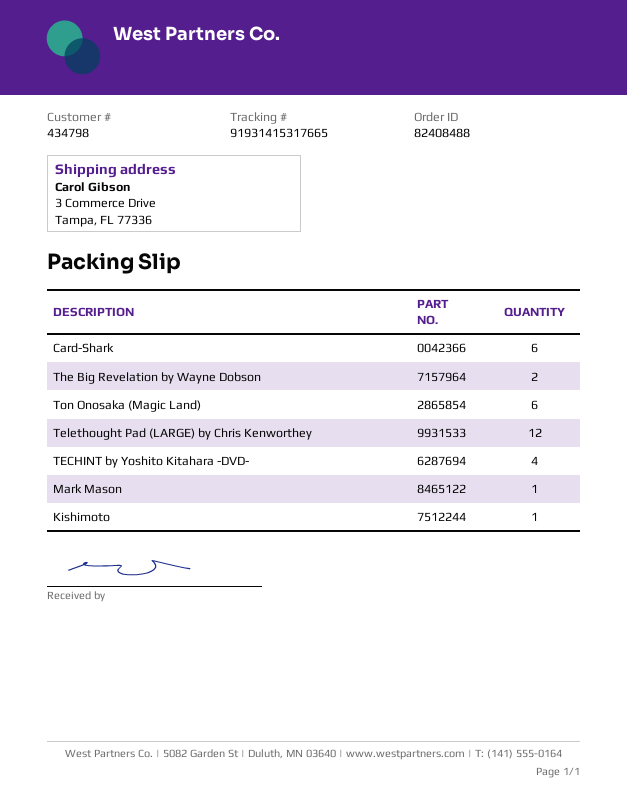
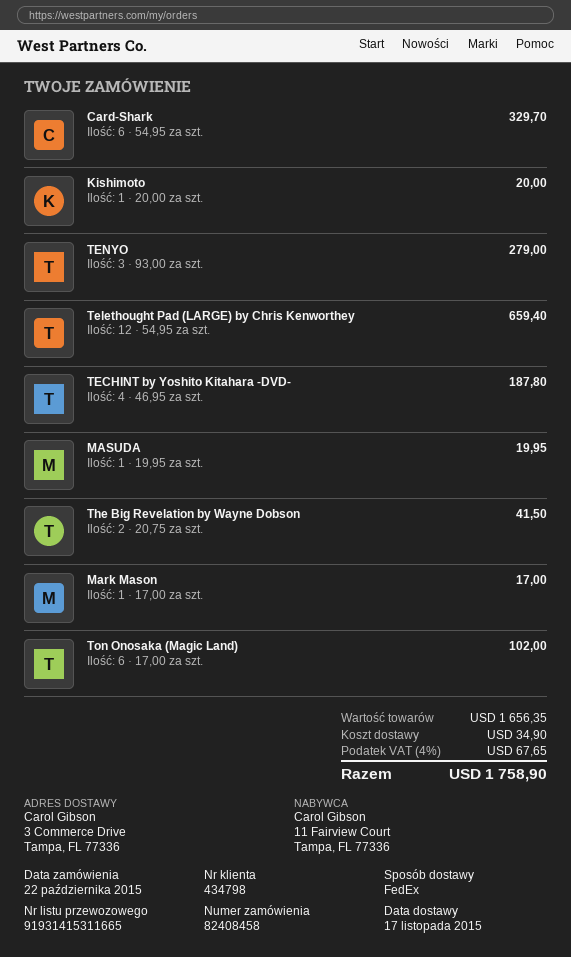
order number: 82408488 -> 82408458
tracking number: 91931415317665 -> 91931415311665
TENYO: none -> 3
MASUDA: none -> 1

